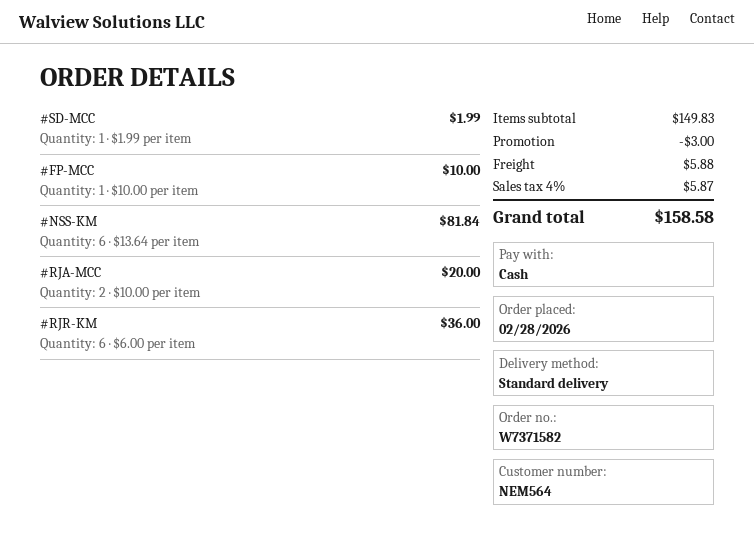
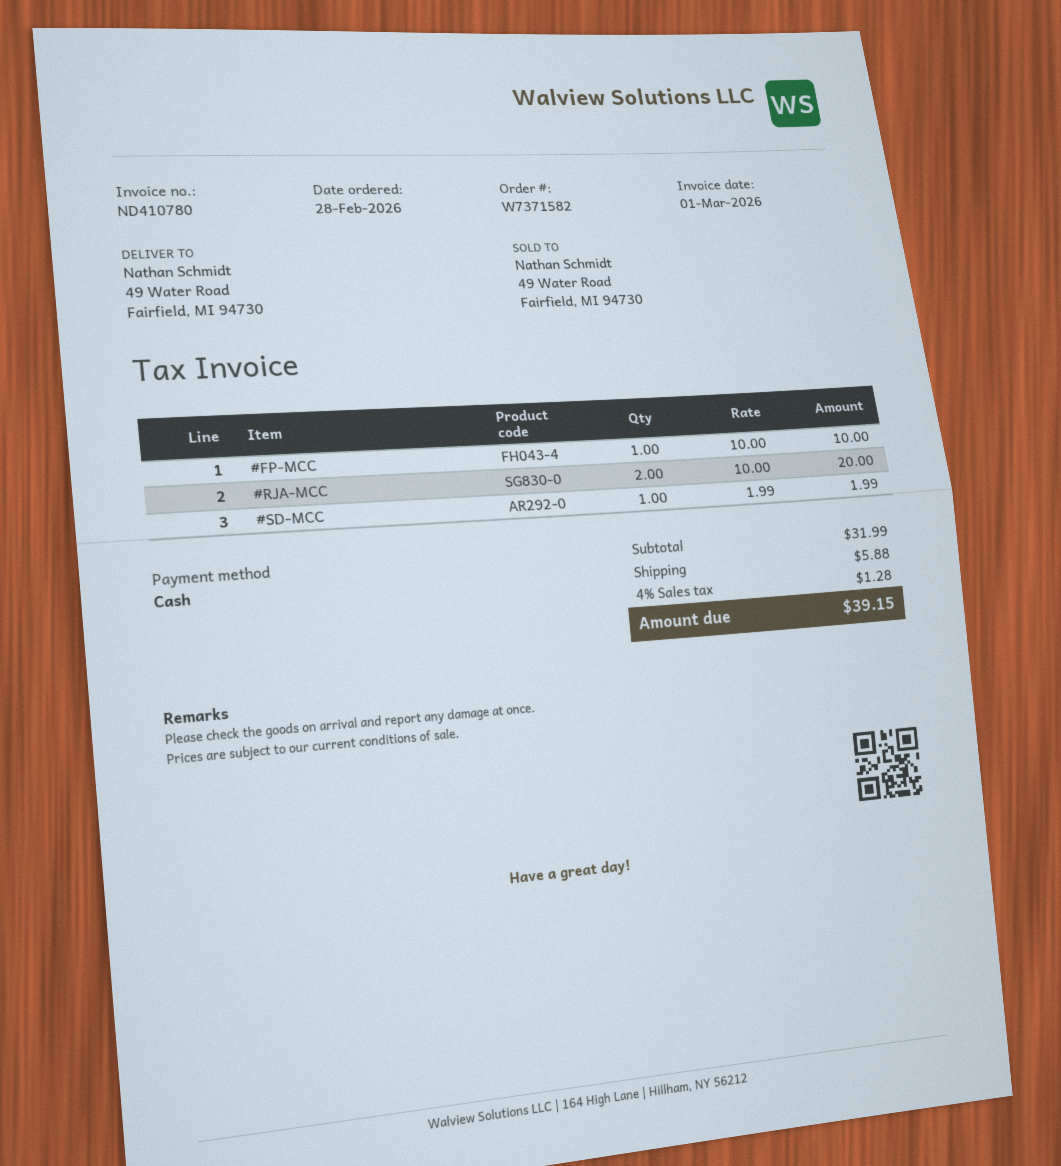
#NSS-KM: 6 x 13.64 = 81.84 -> none
#RJR-KM: 6 x 6.00 = 36.00 -> none
subtotal: 149.83 -> 31.99
discount: 3.00 -> none
tax: 4% = 5.87 -> 4% = 1.28
total: 158.58 -> 39.15

